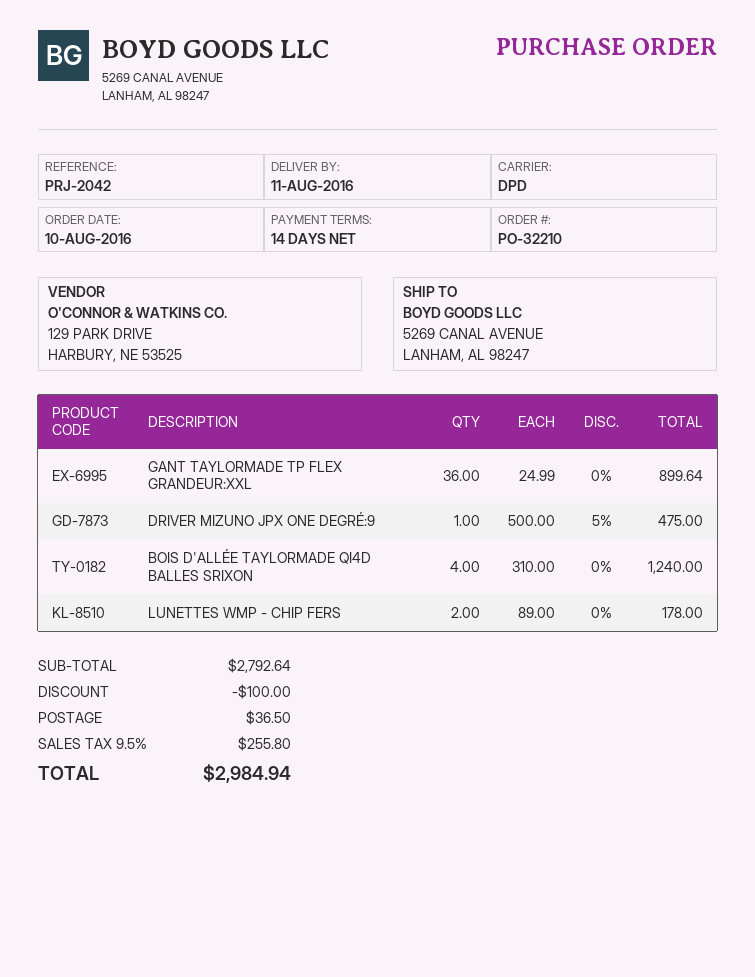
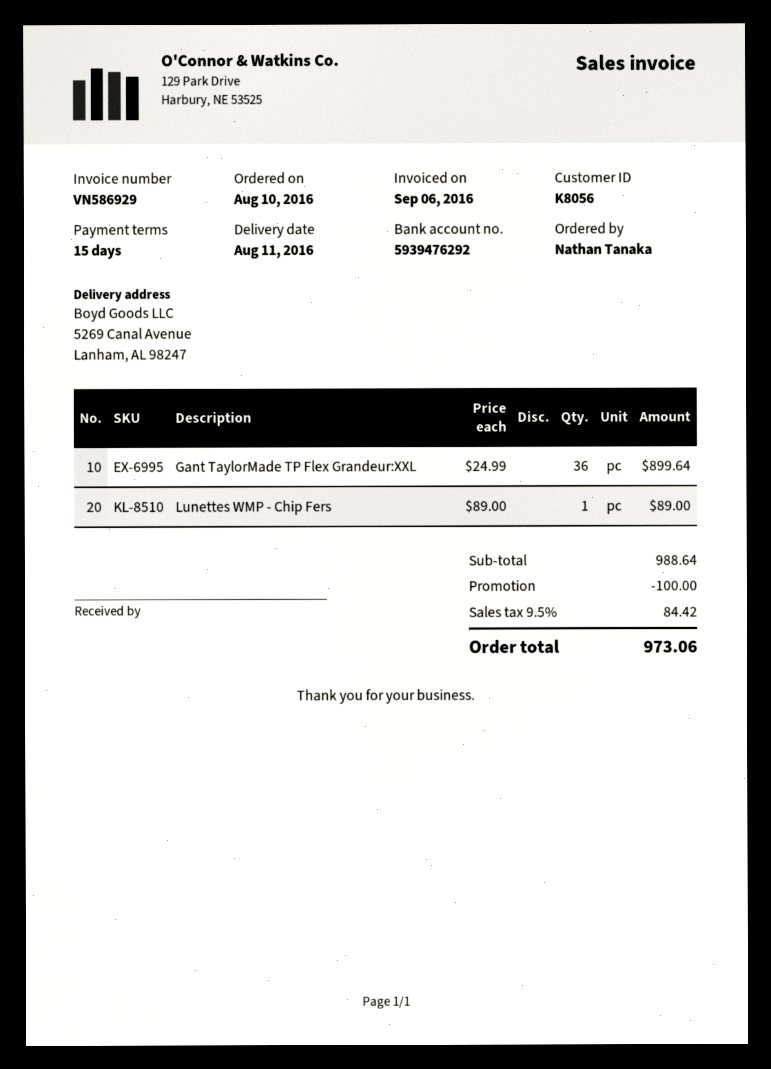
payment terms: 14 days -> 15 days
DRIVER MIZUNO JPX ONE DEGRÉ:9: 1 x 500.00 - 5% = 475.00 -> none
BOIS D'ALLÉE TAYLORMADE QI4D BALLES SRIXON: 4 x 310.00 = 1240.00 -> none
LUNETTES WMP - CHIP FERS: 2 x 89.00 = 178.00 -> 1 x 89.00 = 89.00
subtotal: 2792.64 -> 988.64
shipping: 36.50 -> none
tax: 9.5% = 255.80 -> 9.5% = 84.42
total: 2984.94 -> 973.06

